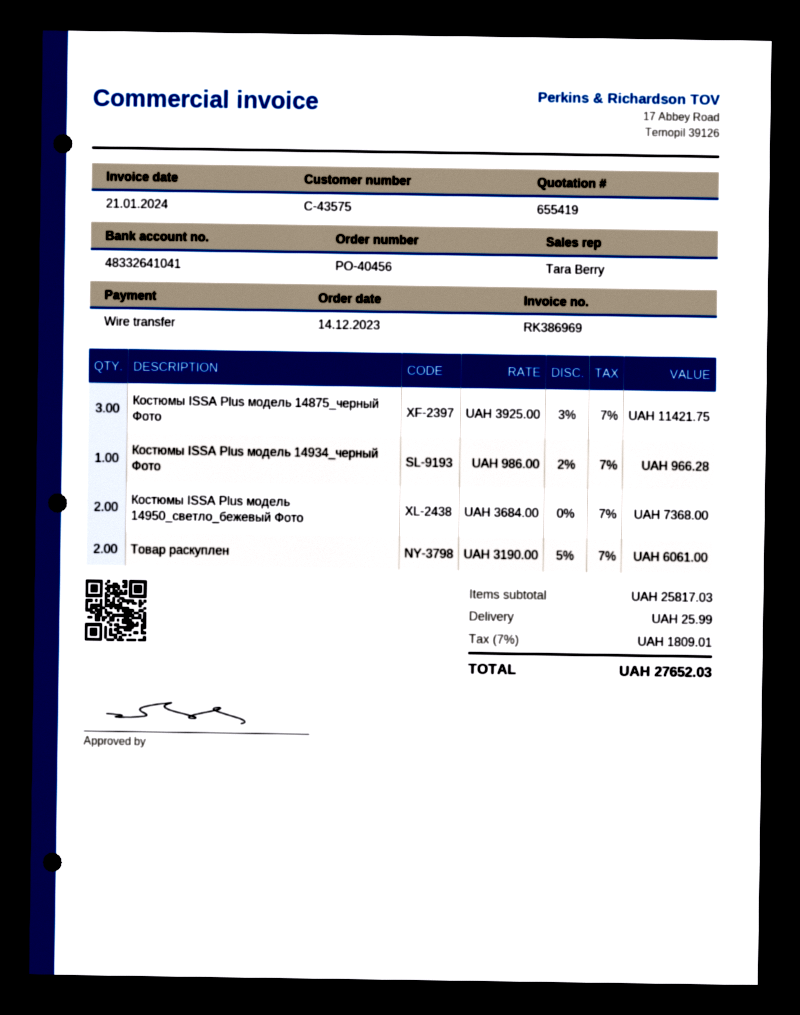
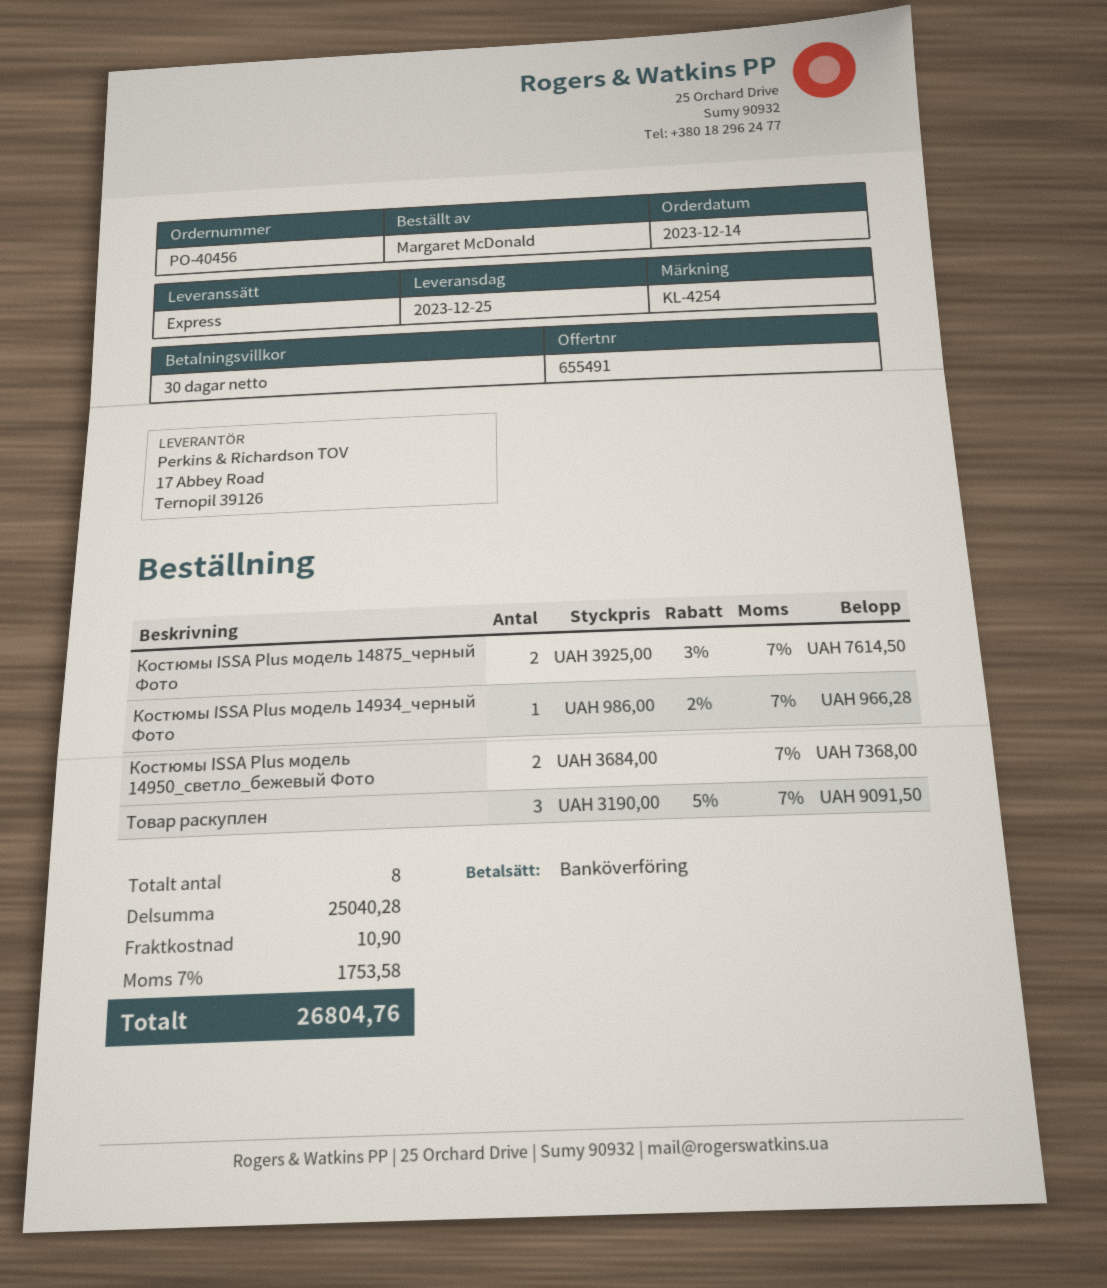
quote number: 655419 -> 655491
Костюмы ISSA Plus модель 14875_черный Фото: 3 x 3925.00 - 3% = 11421.75 -> 2 x 3925.00 - 3% = 7614.50
Товар раскуплен: 2 x 3190.00 - 5% = 6061.00 -> 3 x 3190.00 - 5% = 9091.50
subtotal: 25817.03 -> 25040.28
shipping: 25.99 -> 10.90
tax: 7% = 1809.01 -> 7% = 1753.58
total: 27652.03 -> 26804.76

